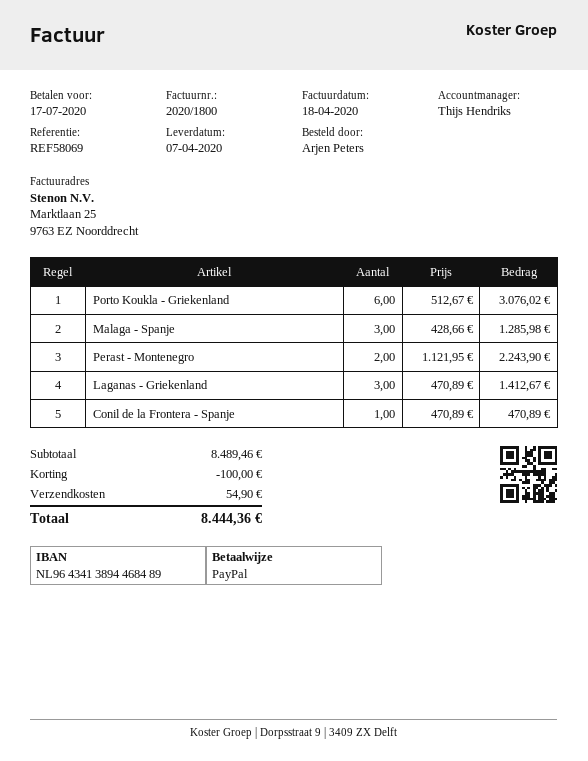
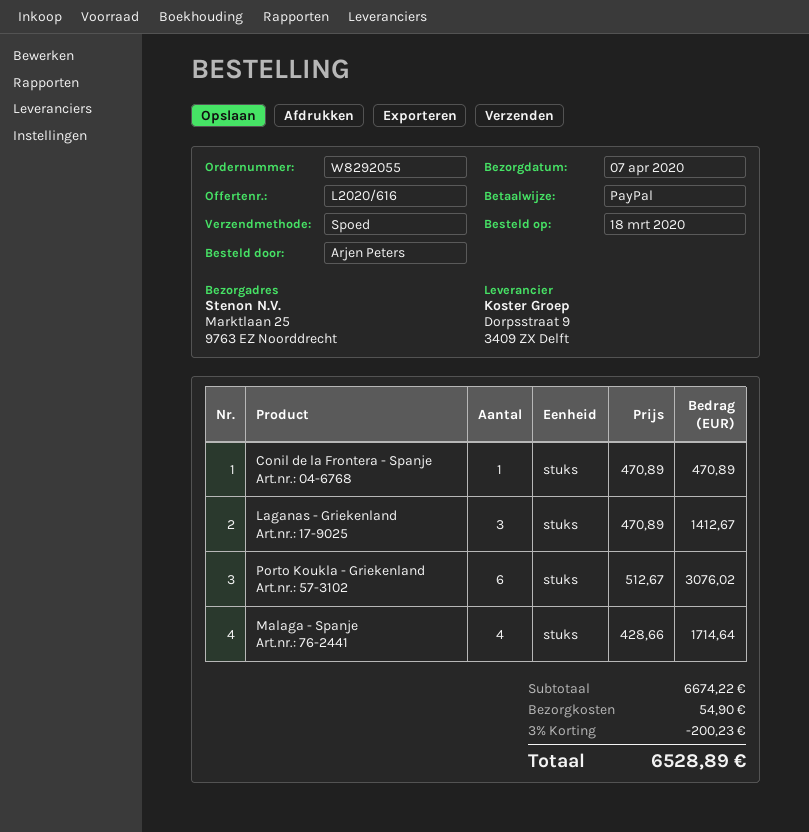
Malaga - Spanje: 3 x 428.66 = 1285.98 -> 4 x 428.66 = 1714.64
Perast - Montenegro: 2 x 1121.95 = 2243.90 -> none
subtotal: 8489.46 -> 6674.22
discount: 100.00 -> 200.23
total: 8444.36 -> 6528.89

